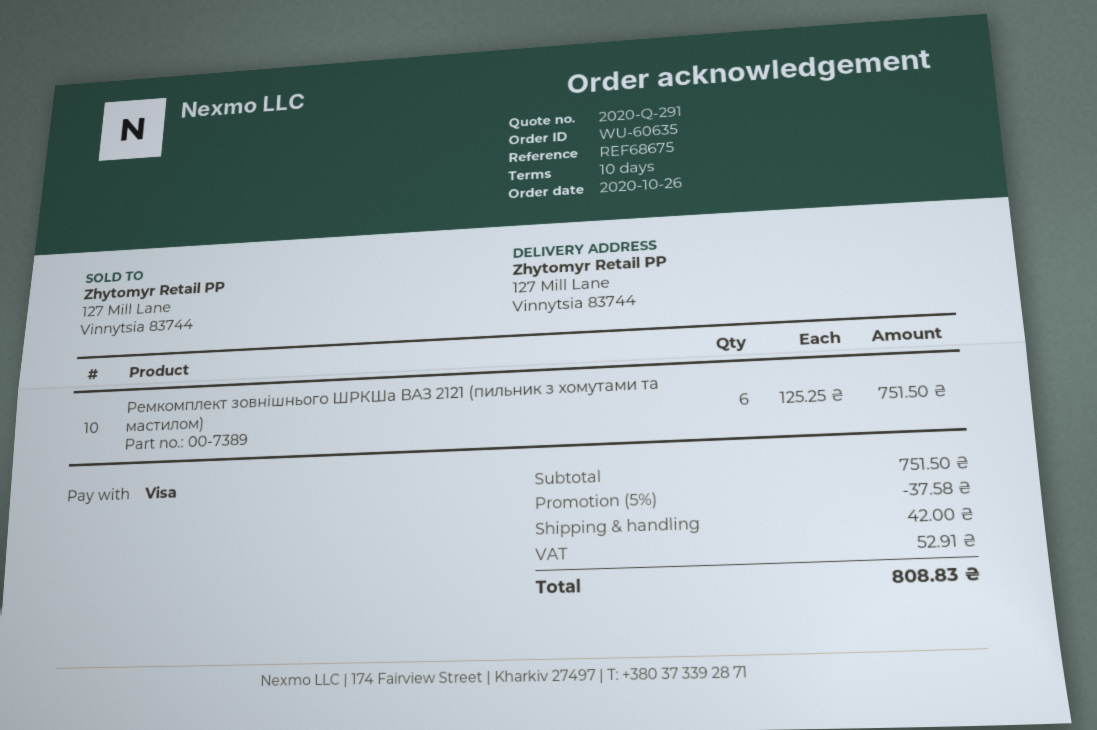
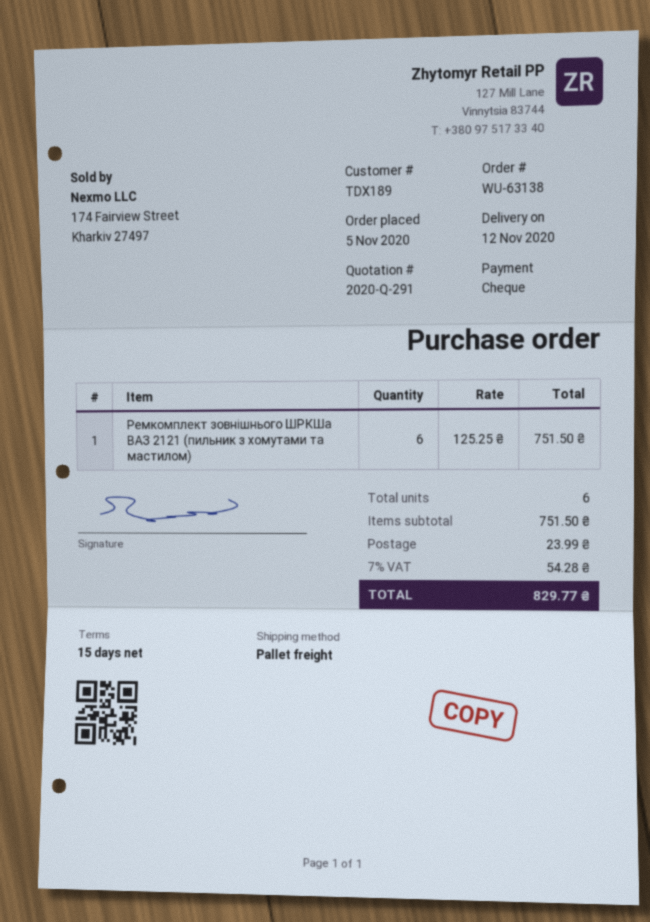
order number: WU-60635 -> WU-63138
order date: 2020-10-26 -> 2020-11-05
payment terms: 10 days -> 15 days
payment method: Visa -> cheque
discount: 5% = 37.58 -> none
shipping: 42.00 -> 23.99
tax: 52.91 -> 54.28
total: 808.83 -> 829.77

